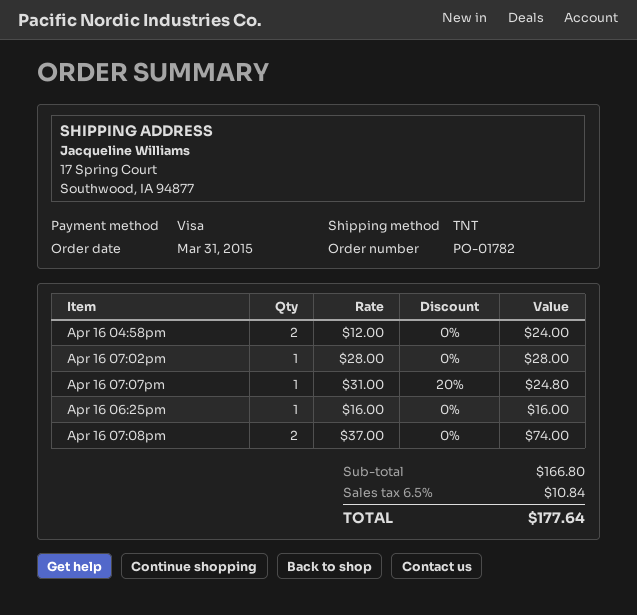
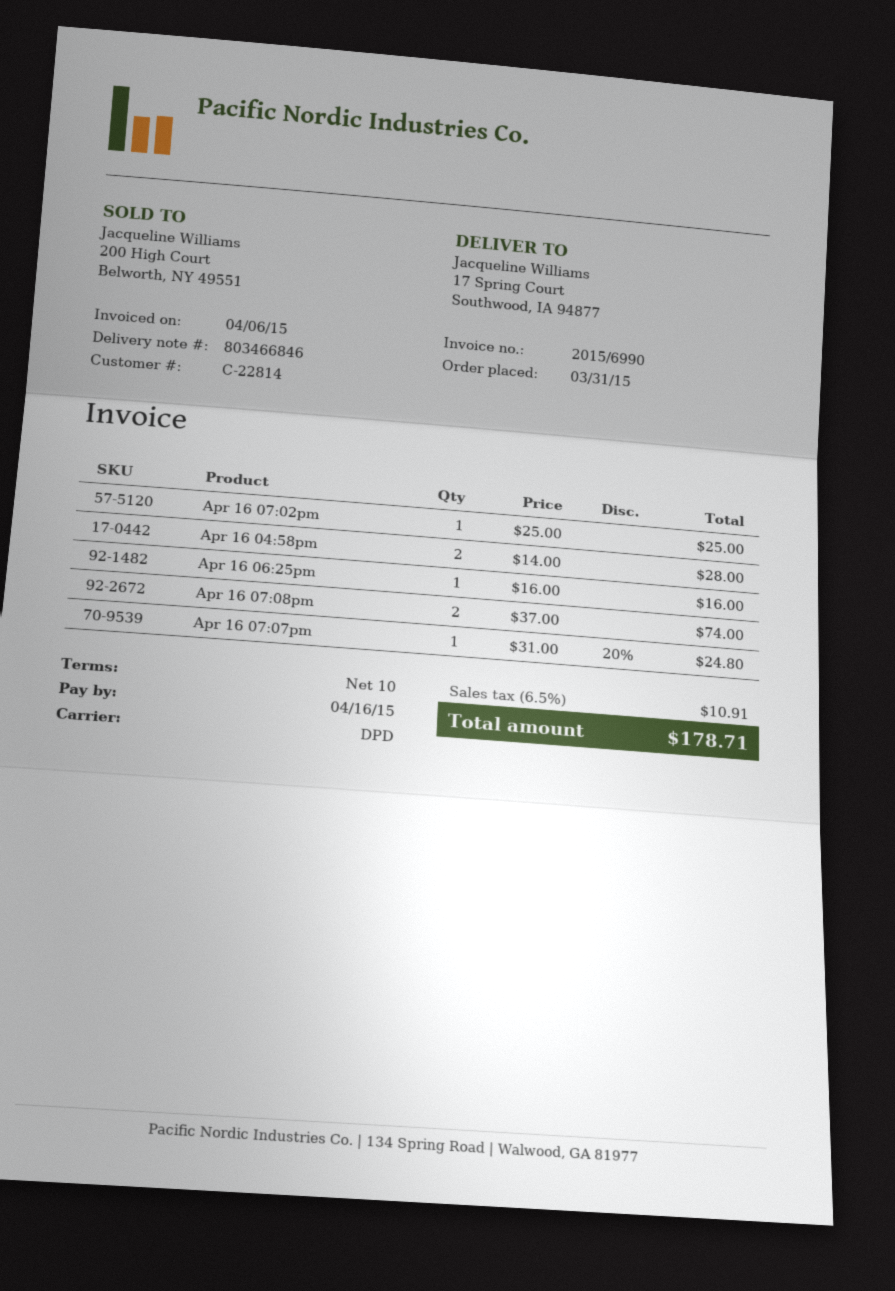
shipping method: TNT -> DPD
Apr 16 04:58pm: 2 x 12.00 = 24.00 -> 2 x 14.00 = 28.00
Apr 16 07:02pm: 1 x 28.00 = 28.00 -> 1 x 25.00 = 25.00
tax: 6.5% = 10.84 -> 6.5% = 10.91
total: 177.64 -> 178.71

